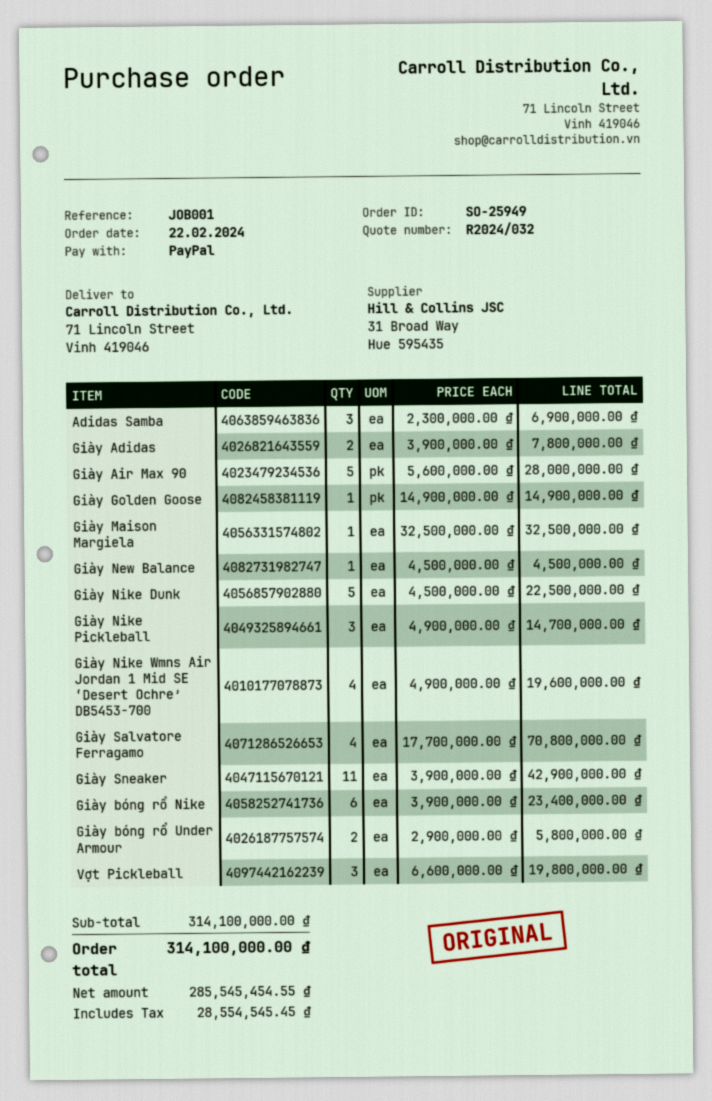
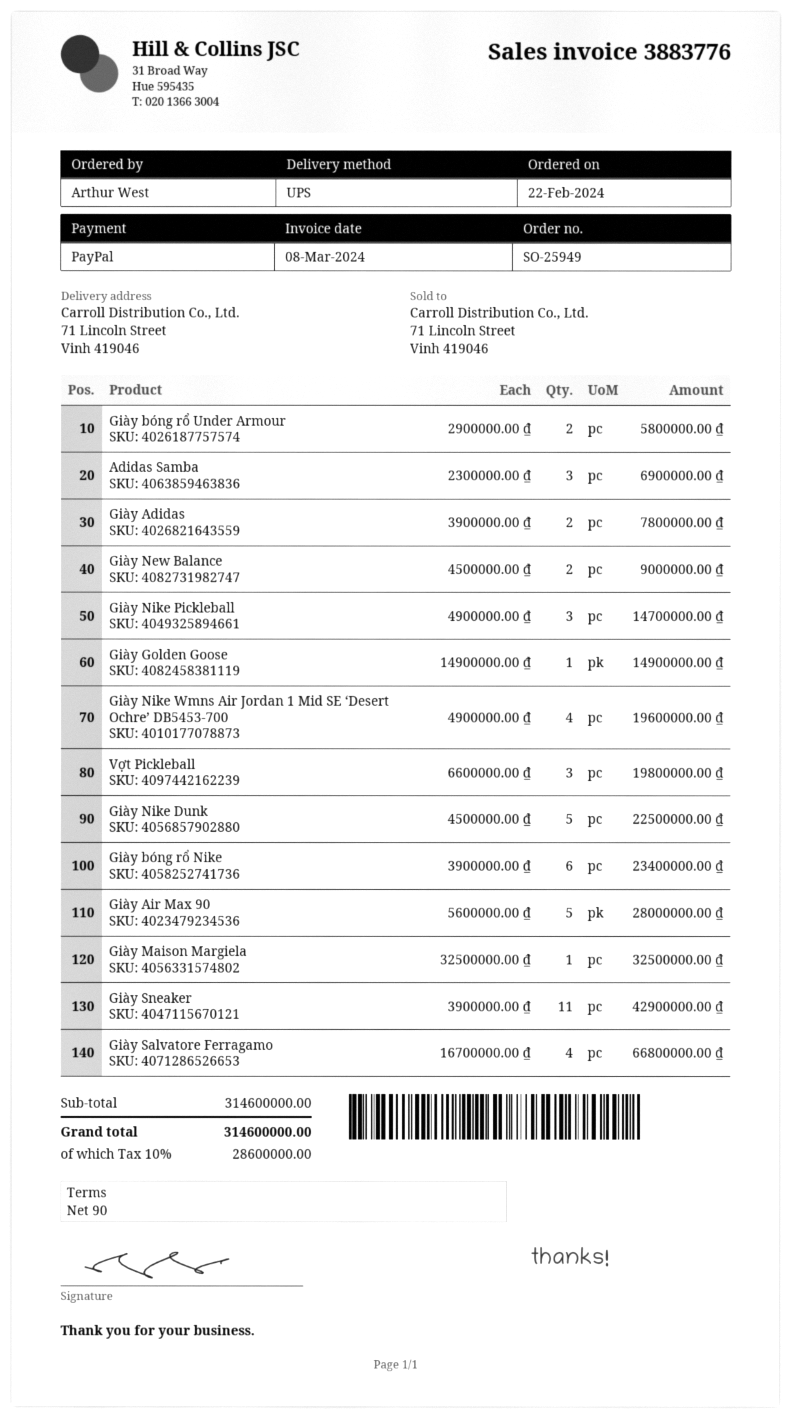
Giày New Balance: 1 x 4500000.00 = 4500000.00 -> 2 x 4500000.00 = 9000000.00
Giày Salvatore Ferragamo: 4 x 17700000.00 = 70800000.00 -> 4 x 16700000.00 = 66800000.00
subtotal: 314100000.00 -> 314600000.00
tax: 28554545.45 -> 28600000.00
total: 314100000.00 -> 314600000.00

